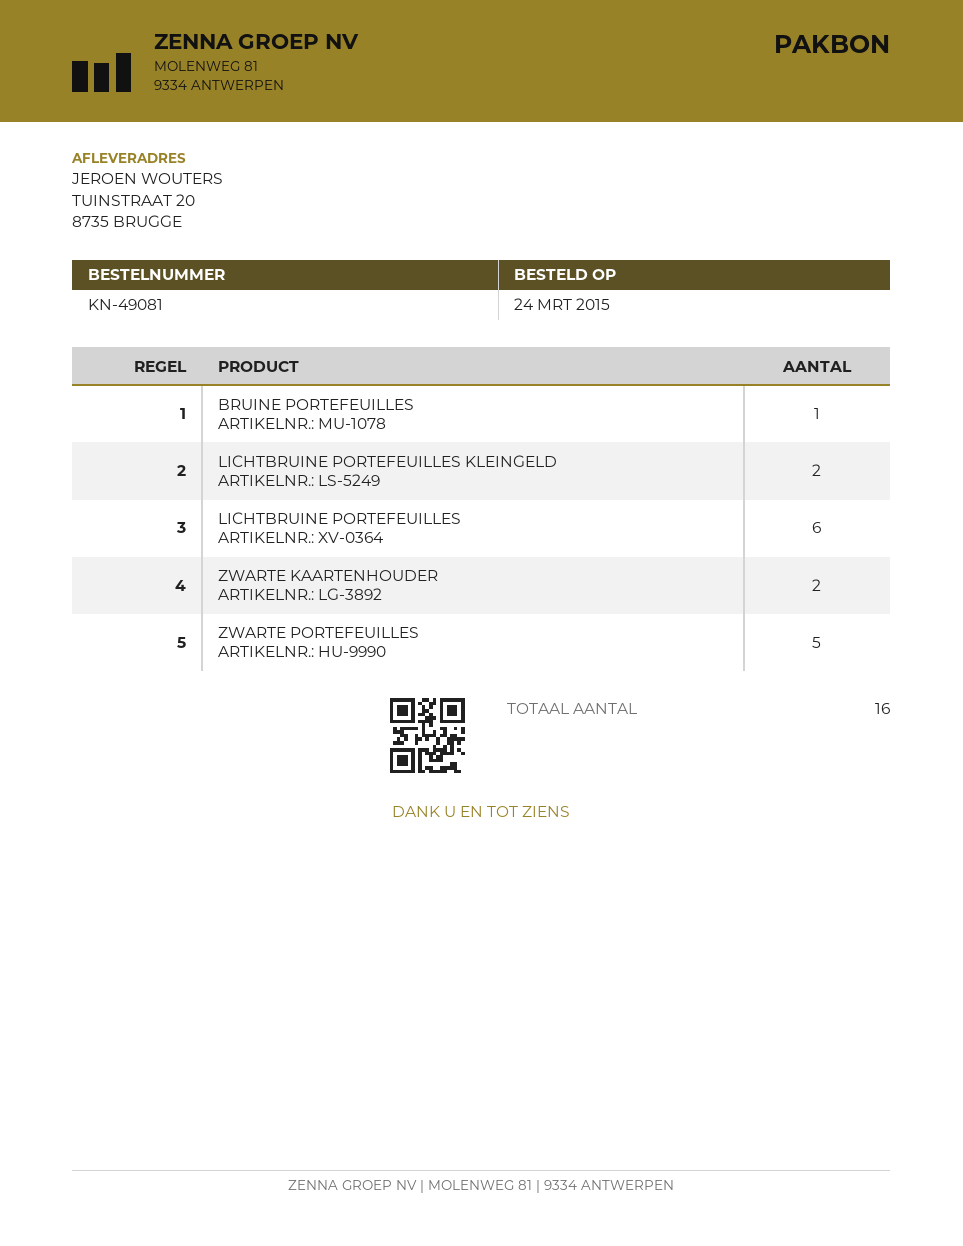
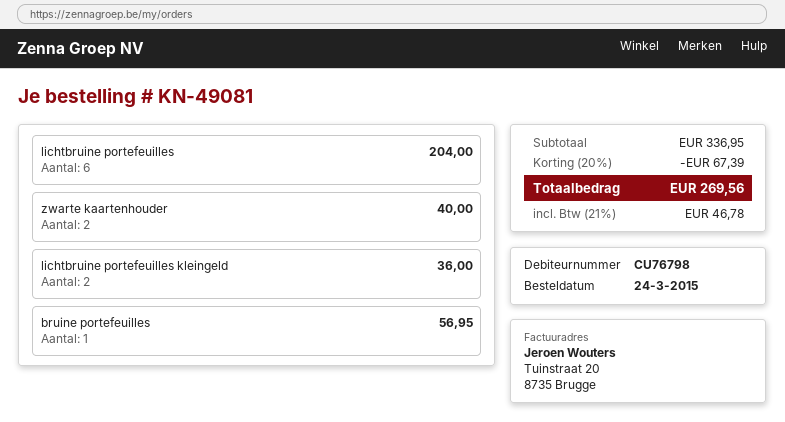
ZWARTE PORTEFEUILLES: 5 -> none

